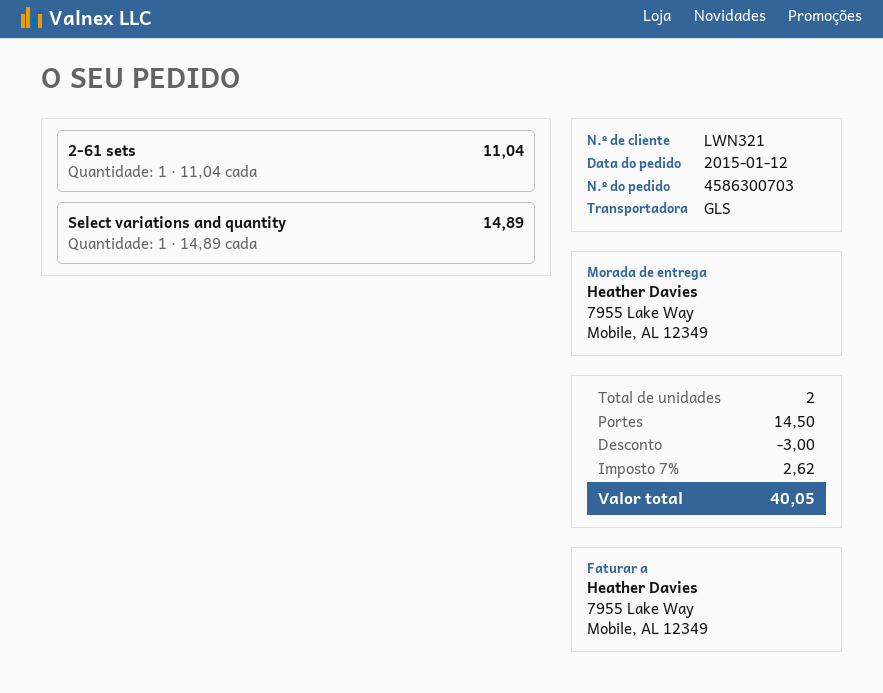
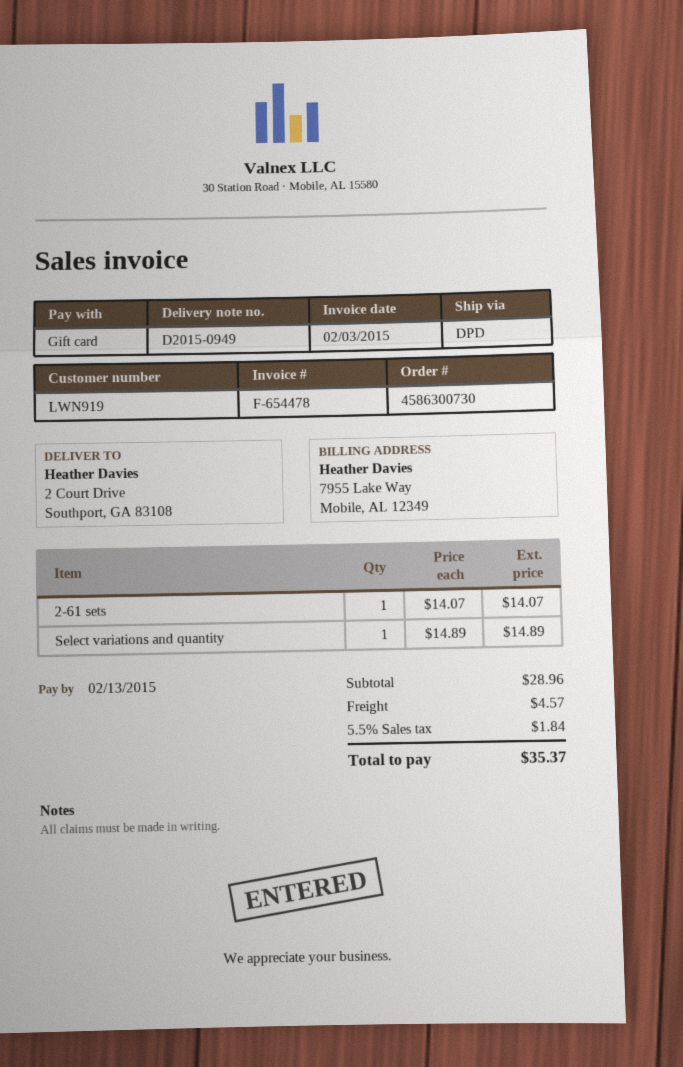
order number: 4586300703 -> 4586300730
customer number: LWN321 -> LWN919
shipping method: GLS -> DPD
ship to: 7955 Lake Way, Mobile, AL 12349 -> 2 Court Drive, Southport, GA 83108
2-61 sets: 1 x 11.04 = 11.04 -> 1 x 14.07 = 14.07
discount: 3.00 -> none
shipping: 14.50 -> 4.57
tax: 7% = 2.62 -> 5.5% = 1.84
total: 40.05 -> 35.37

